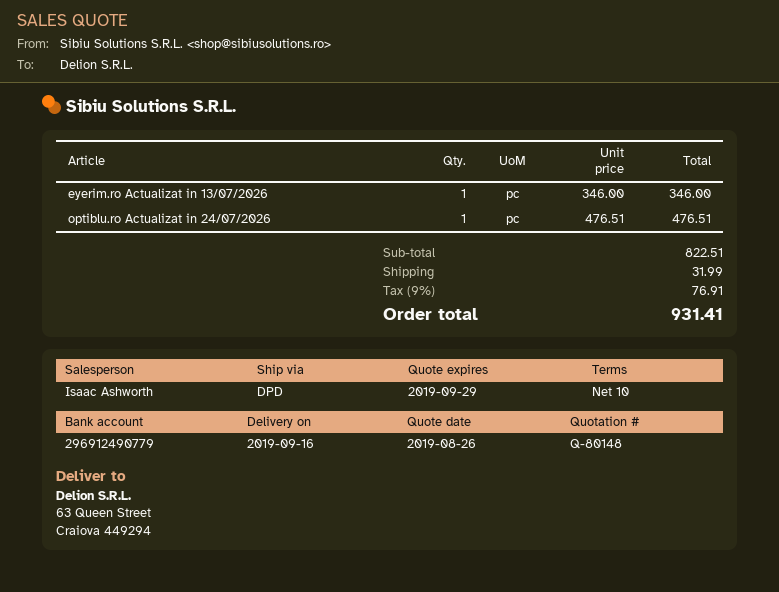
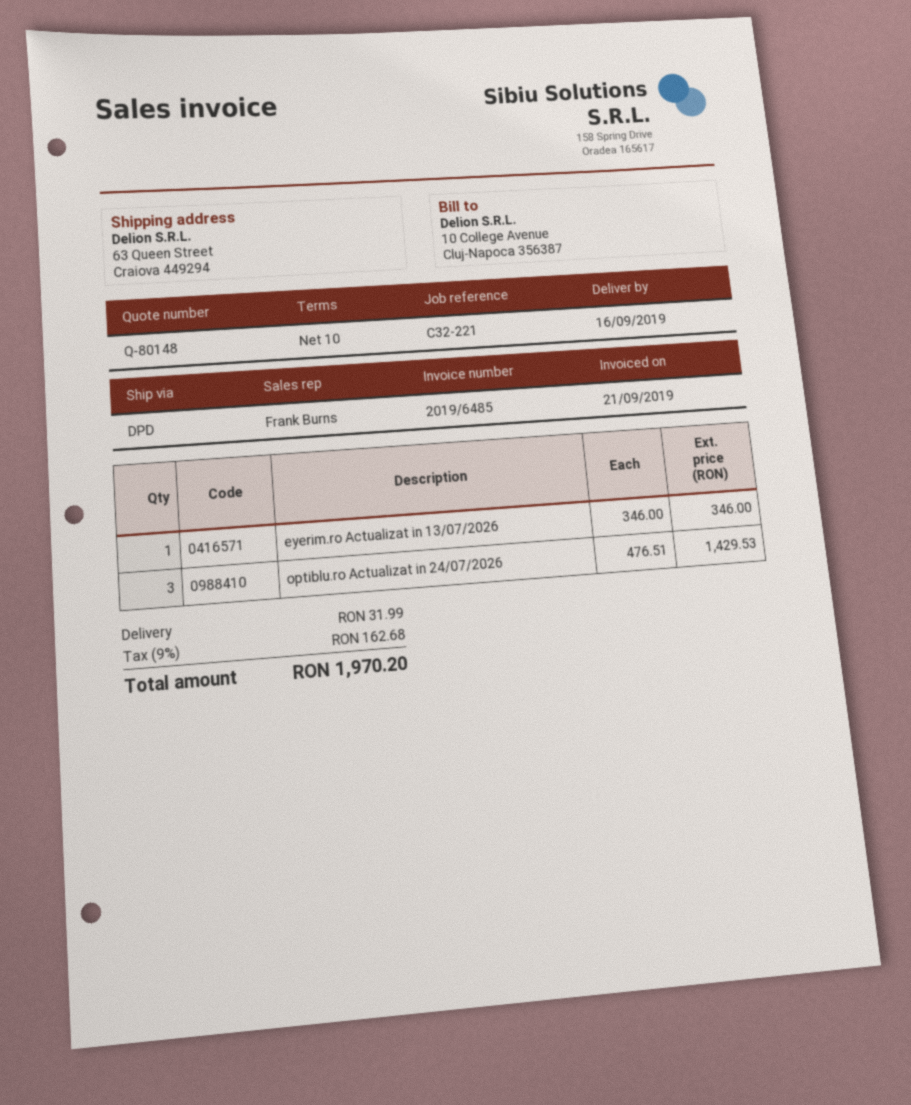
sales rep: Isaac Ashworth -> Frank Burns
optiblu.ro Actualizat in 24/07/2026: 1 x 476.51 = 476.51 -> 3 x 476.51 = 1429.53
tax: 9% = 76.91 -> 9% = 162.68
total: 931.41 -> 1970.20

